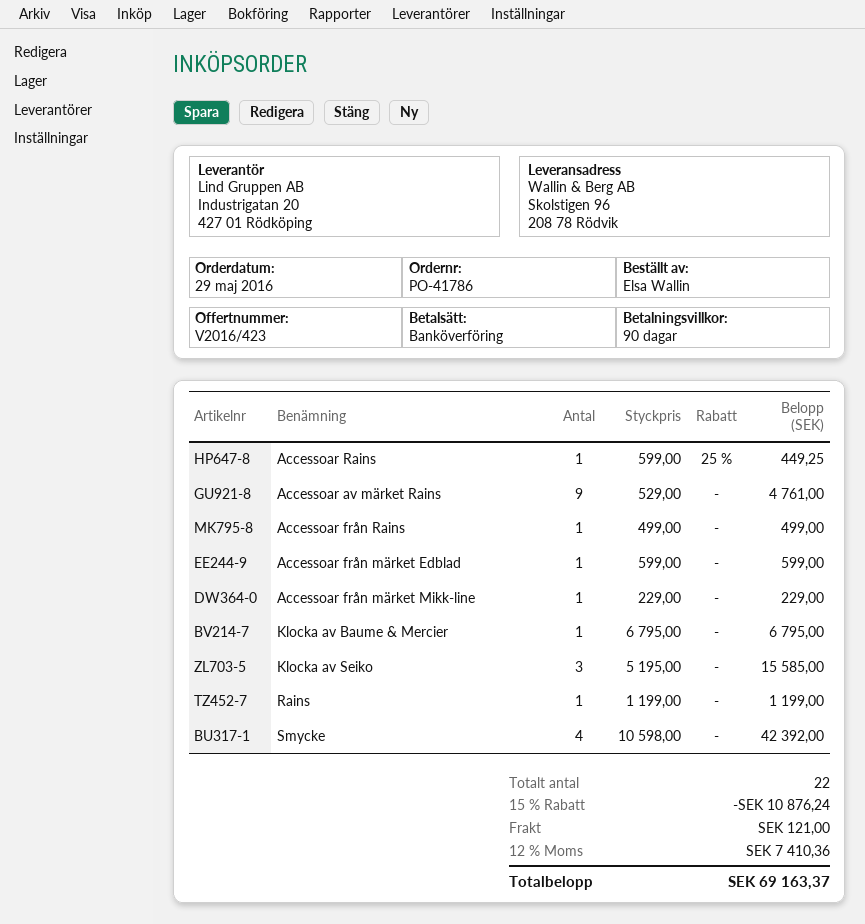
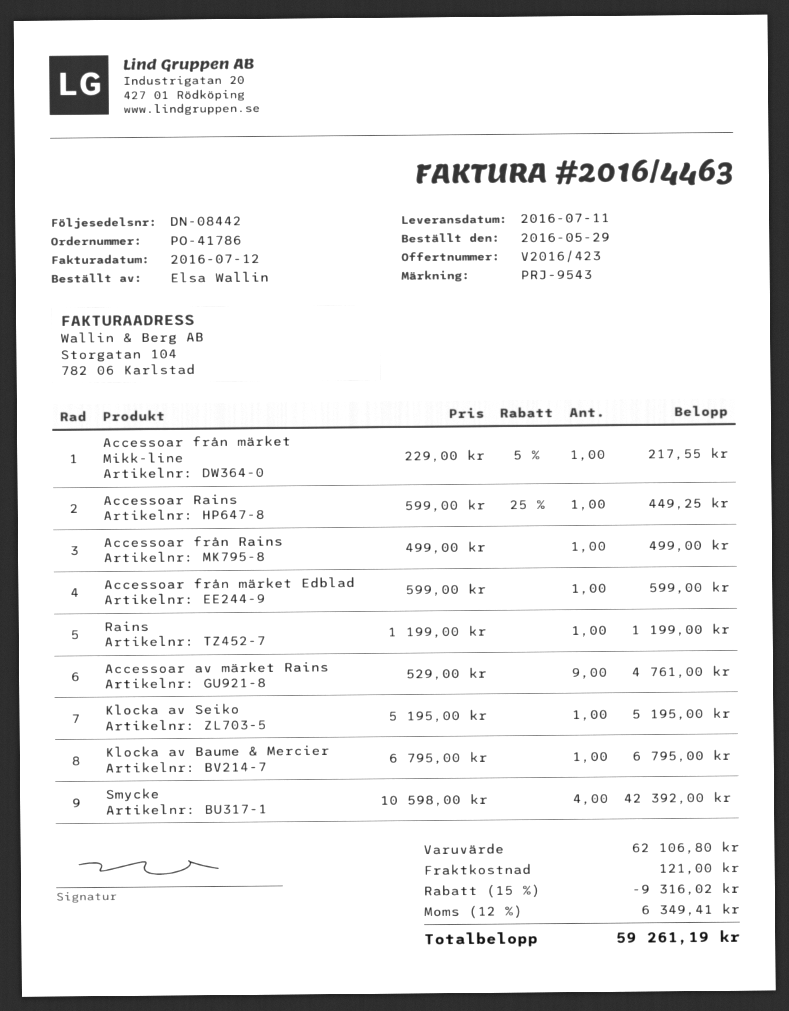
Accessoar från märket Mikk-line: 1 x 229.00 = 229.00 -> 1 x 229.00 - 5% = 217.55
Klocka av Seiko: 3 x 5195.00 = 15585.00 -> 1 x 5195.00 = 5195.00
discount: 15% = 10876.24 -> 15% = 9316.02
tax: 12% = 7410.36 -> 12% = 6349.41
total: 69163.37 -> 59261.19

